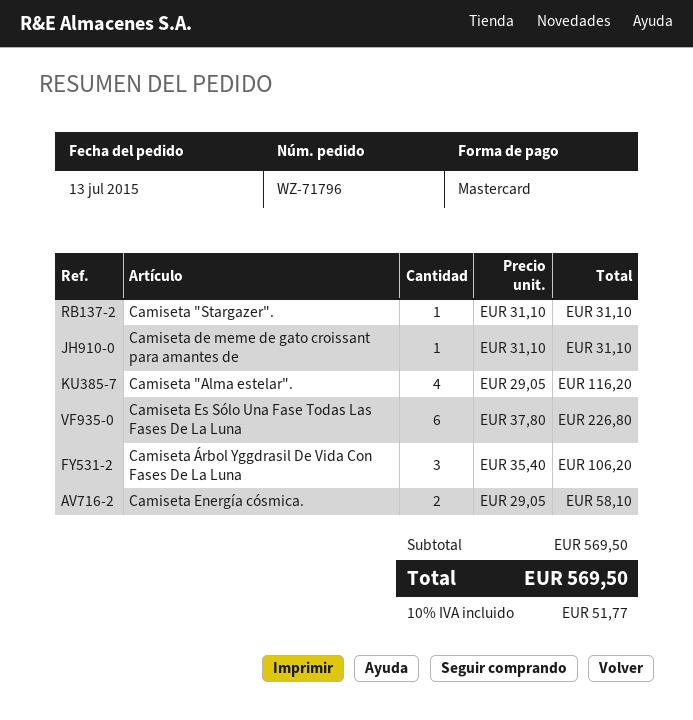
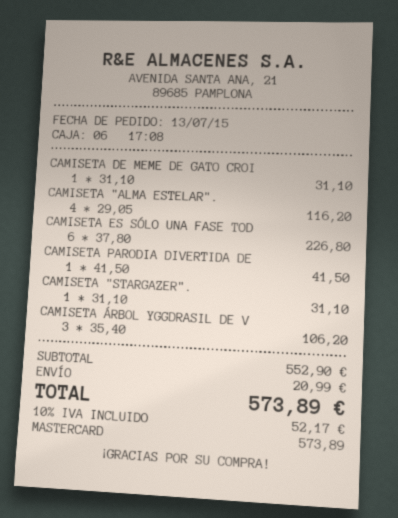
Camiseta Energía cósmica.: 2 x 29.05 = 58.10 -> none
CAMISETA PARODIA DIVERTIDA DE: none -> 1 x 41.50 = 41.50
subtotal: 569.50 -> 552.90
shipping: none -> 20.99
tax: 10% = 51.77 -> 10% = 52.17
total: 569.50 -> 573.89

